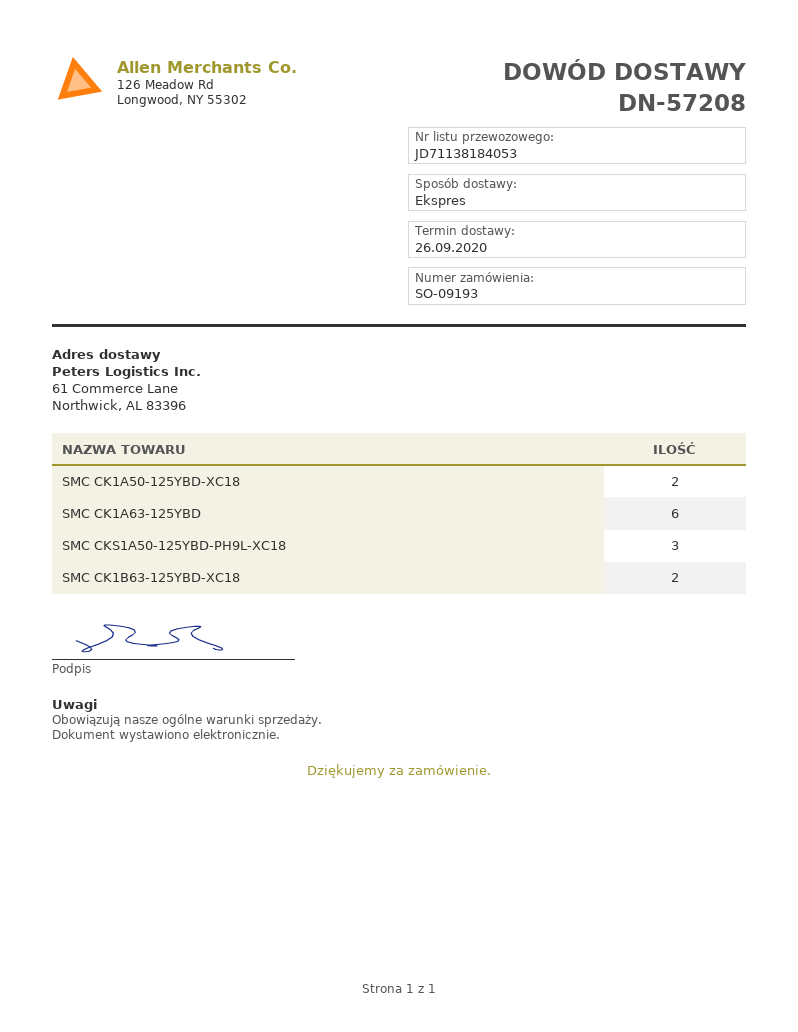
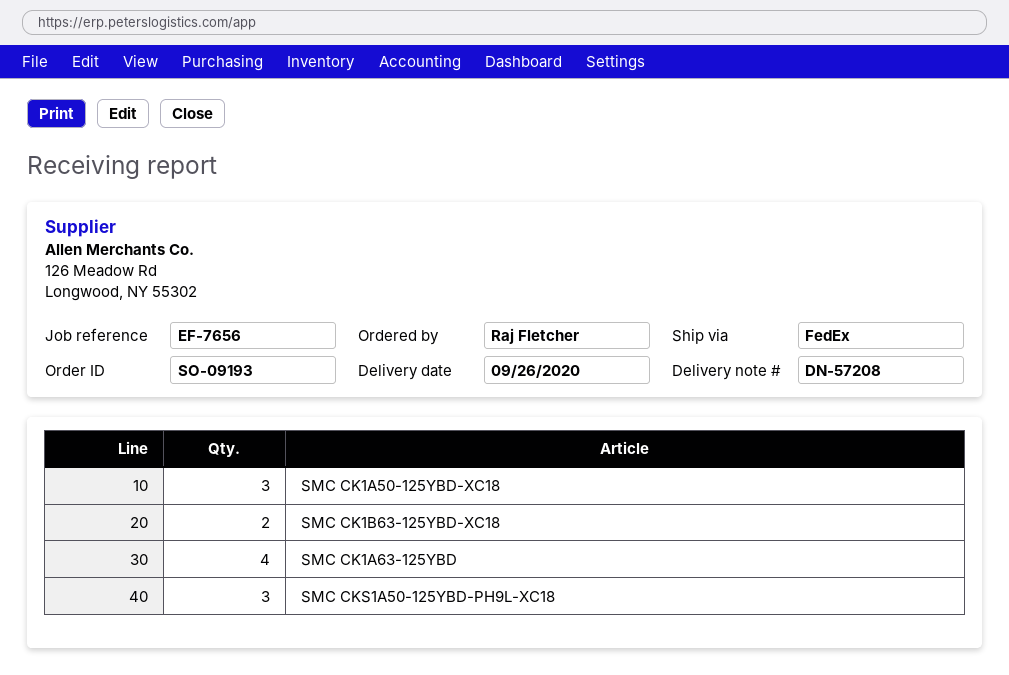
shipping method: express -> FedEx
SMC CK1A50-125YBD-XC18: 2 -> 3
SMC CK1A63-125YBD: 6 -> 4

